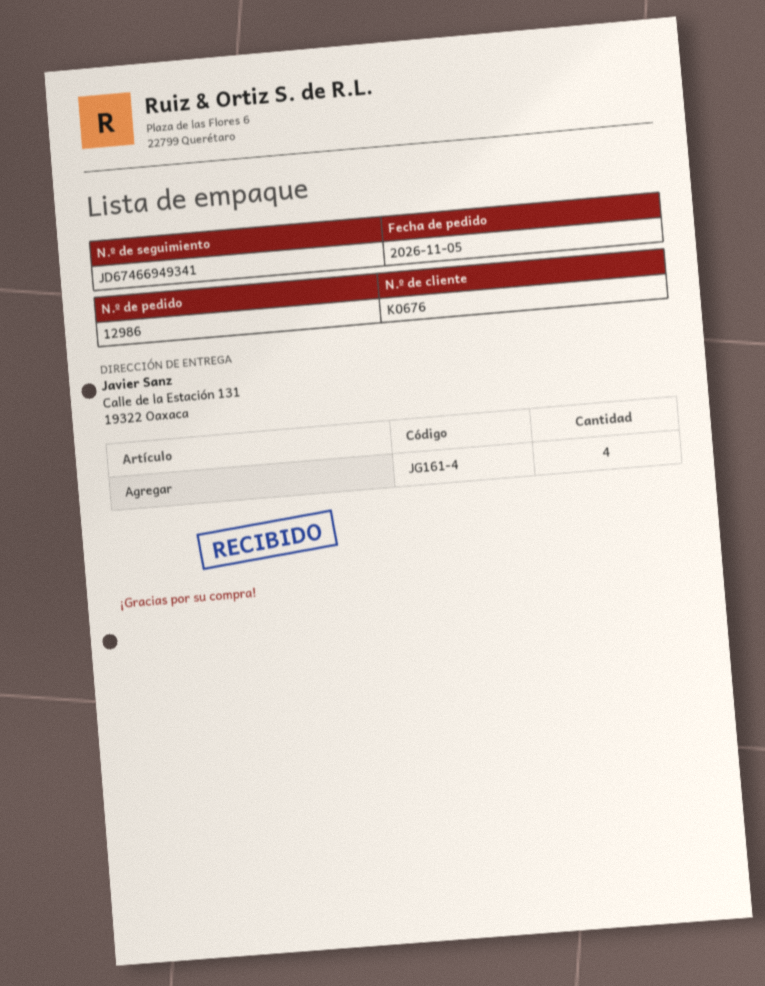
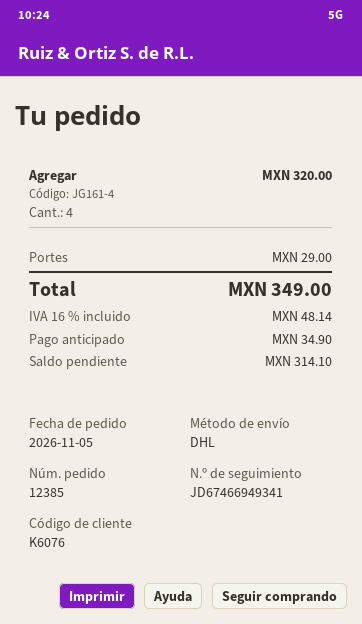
order number: 12986 -> 12385
customer number: K0676 -> K6076

